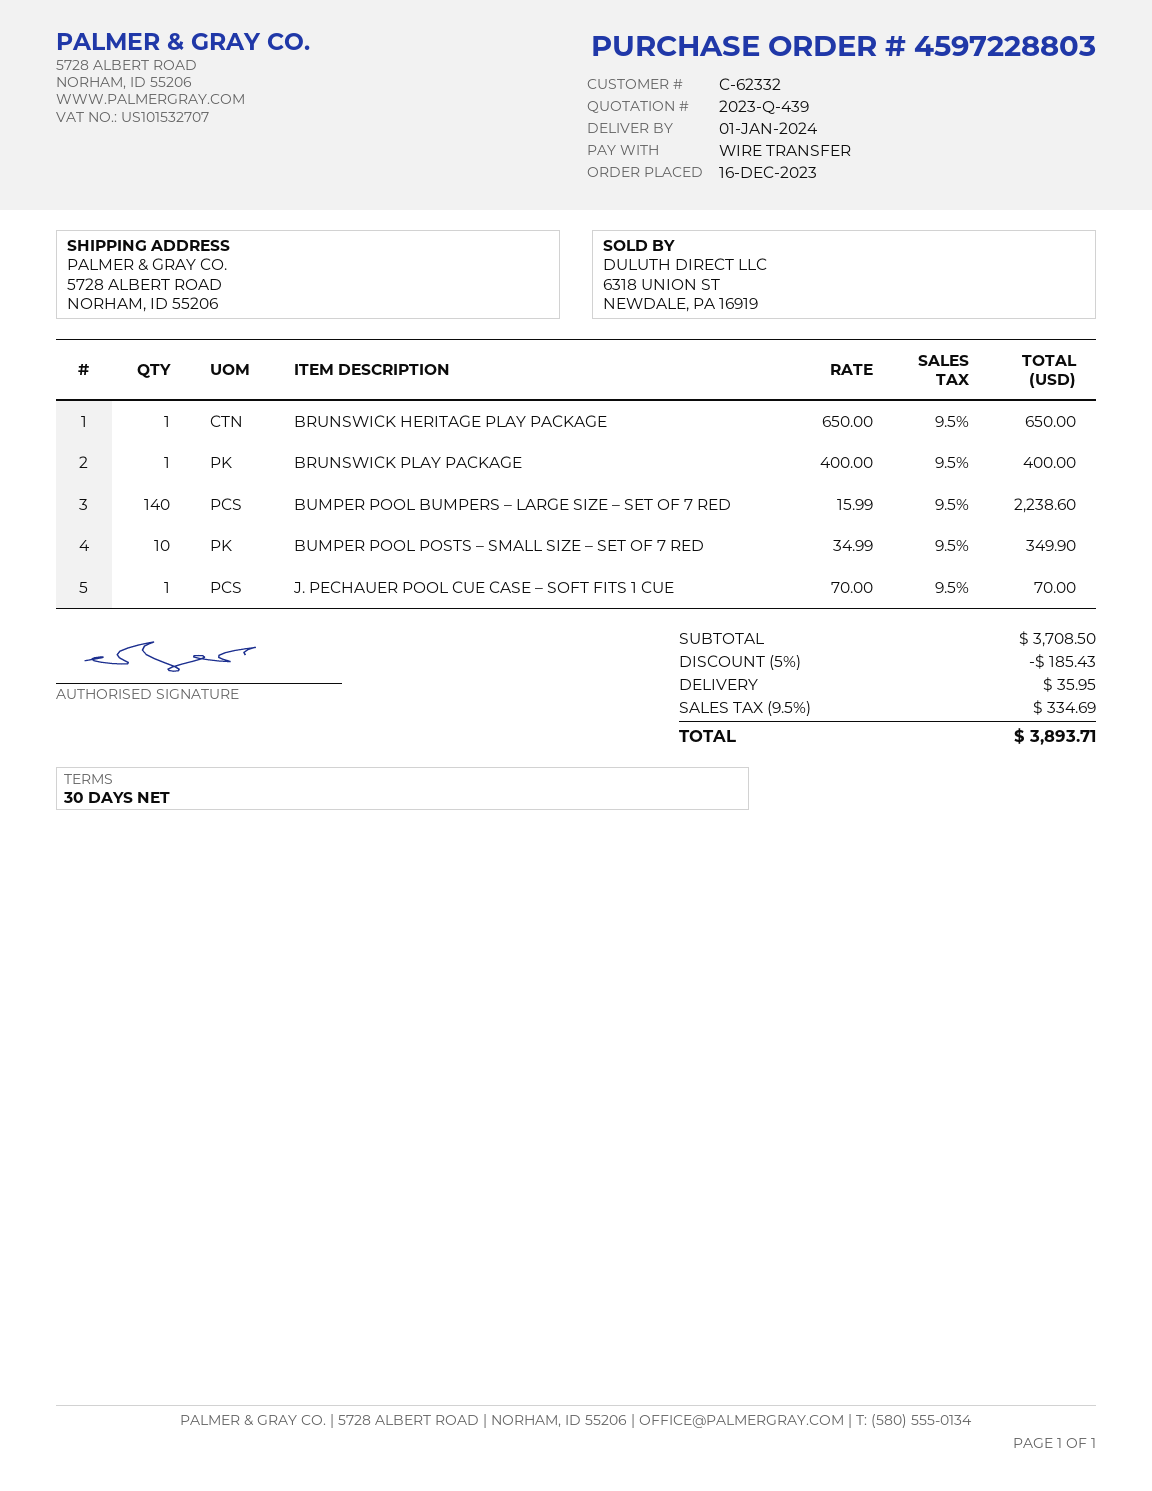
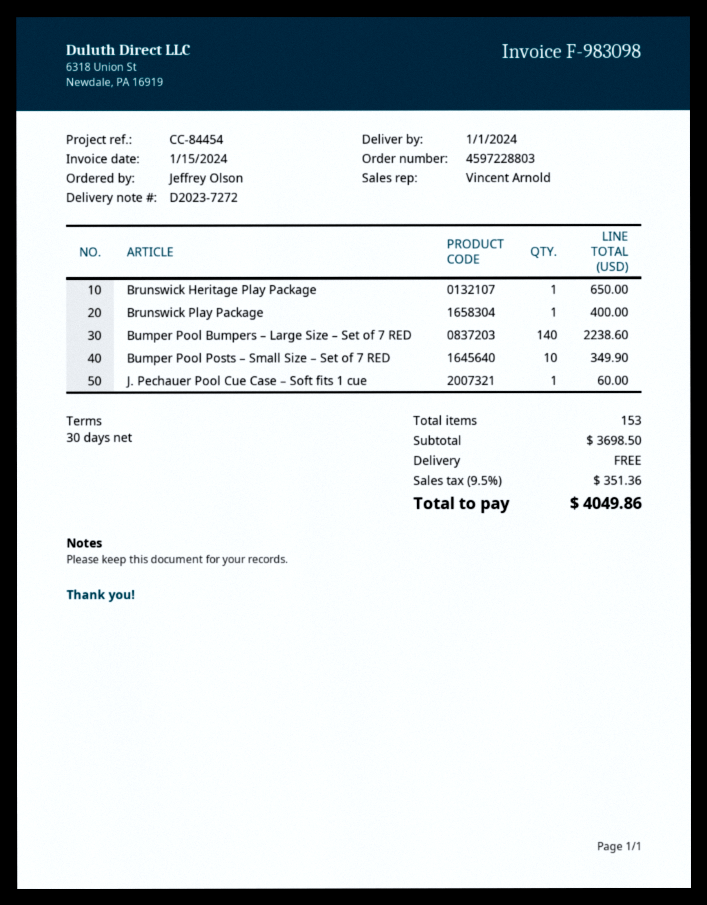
J. PECHAUER POOL CUE CASE – SOFT FITS 1 CUE: 1 for 70.00 -> 1 for 60.00
subtotal: 3708.50 -> 3698.50
discount: 5% = 185.43 -> none
shipping: 35.95 -> 0.00
tax: 9.5% = 334.69 -> 9.5% = 351.36
total: 3893.71 -> 4049.86

